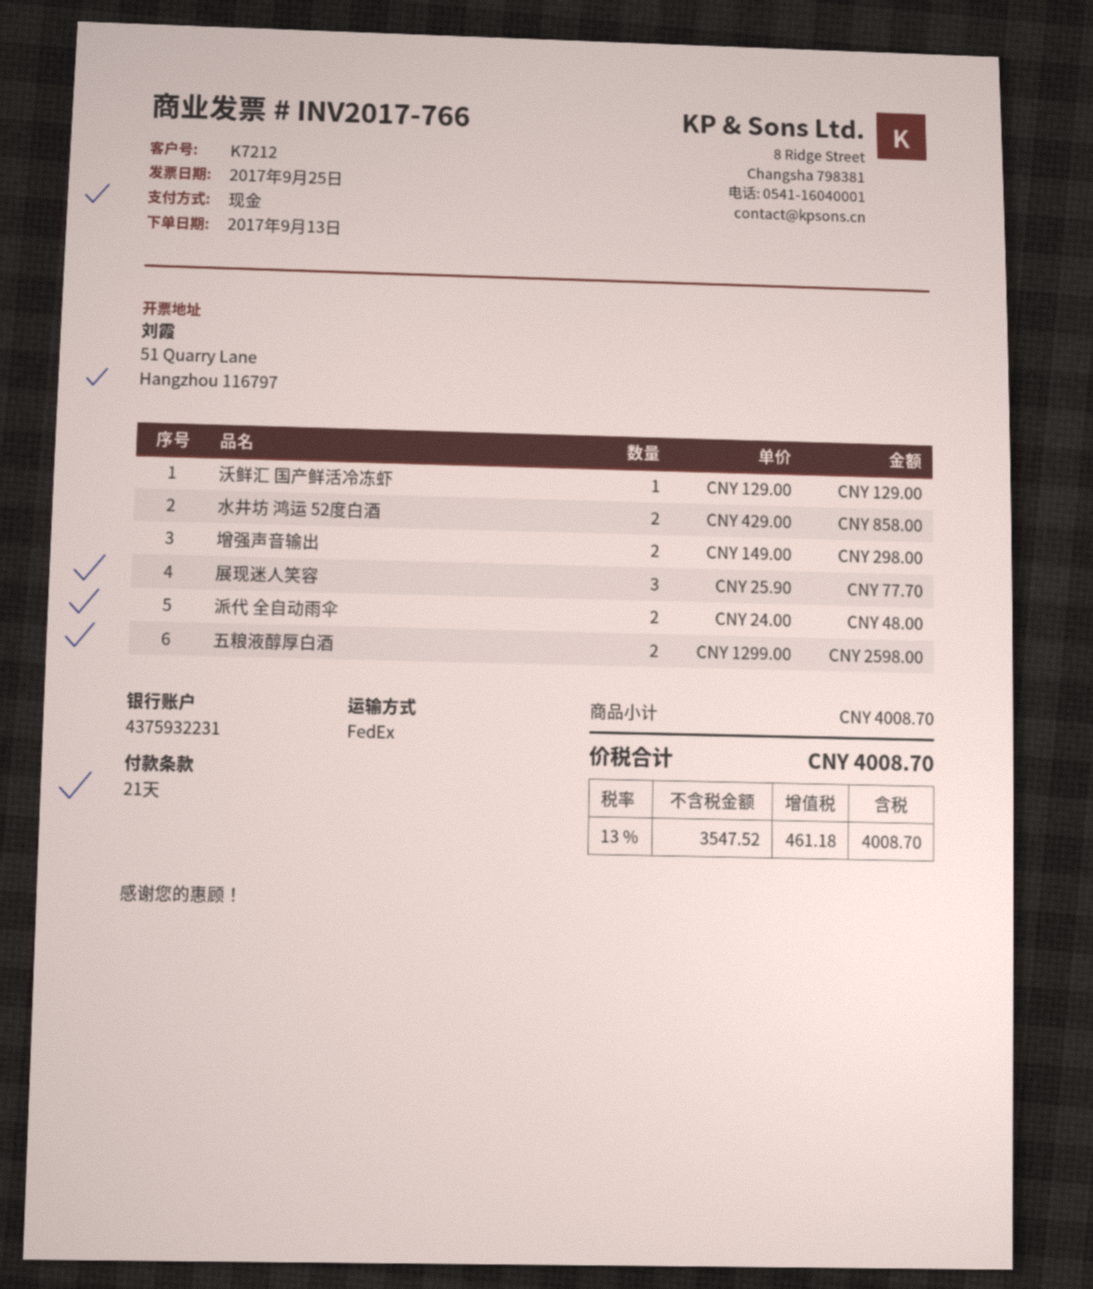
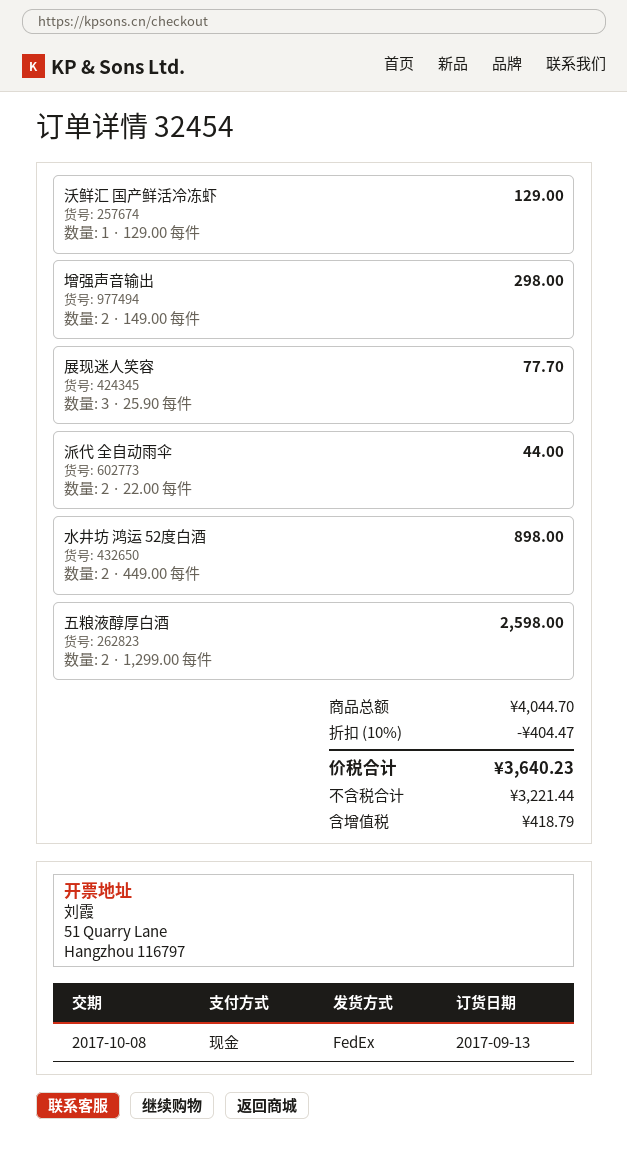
水井坊 鸿运 52度白酒: 2 x 429.00 = 858.00 -> 2 x 449.00 = 898.00
派代 全自动雨伞: 2 x 24.00 = 48.00 -> 2 x 22.00 = 44.00
subtotal: 4008.70 -> 4044.70
discount: none -> 10% = 404.47
net: 3547.52 -> 3221.44
tax: 461.18 -> 418.79
total: 4008.70 -> 3640.23

